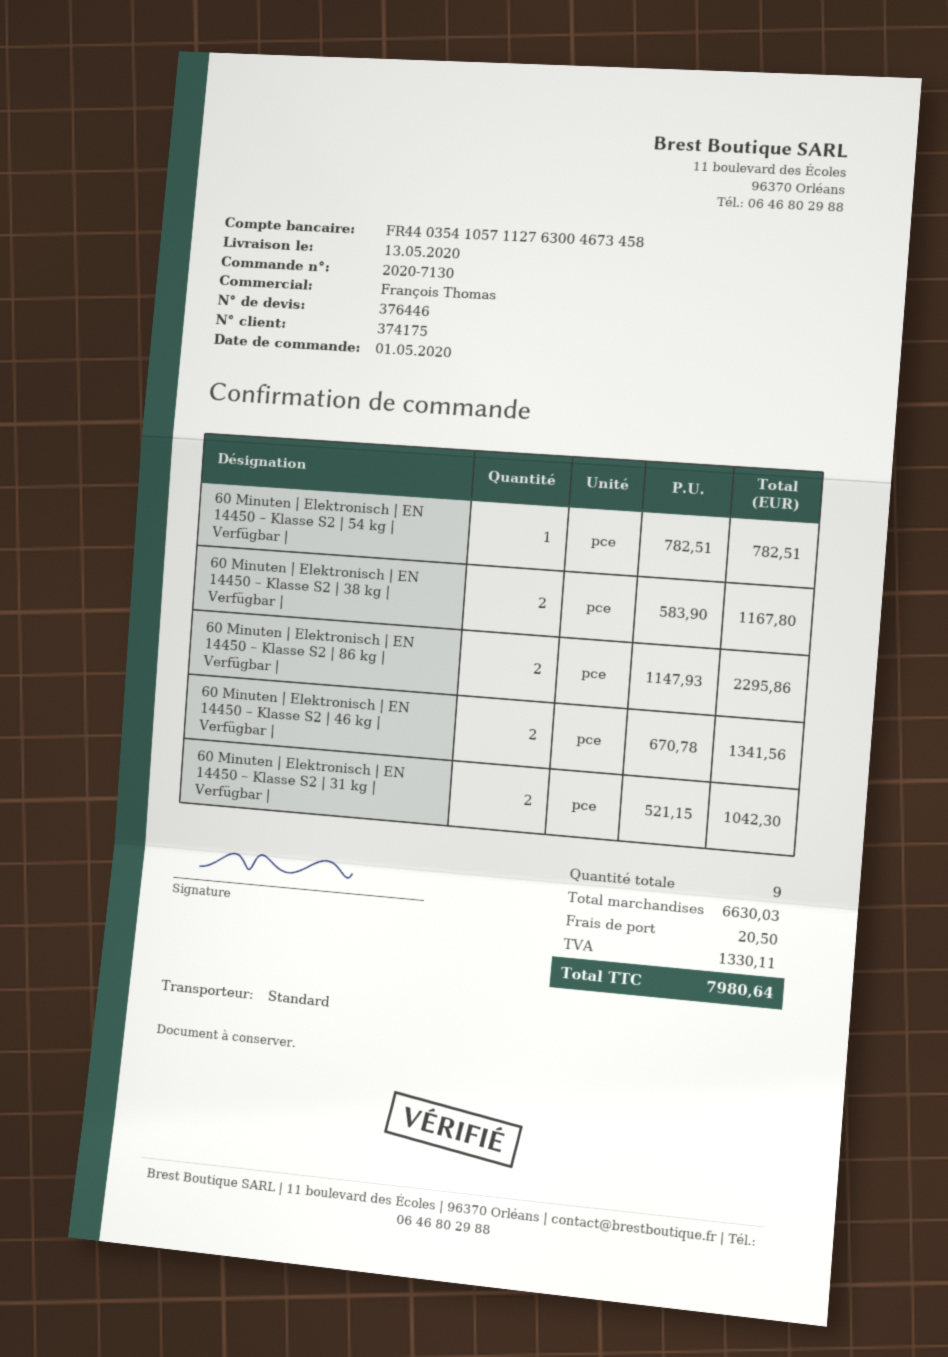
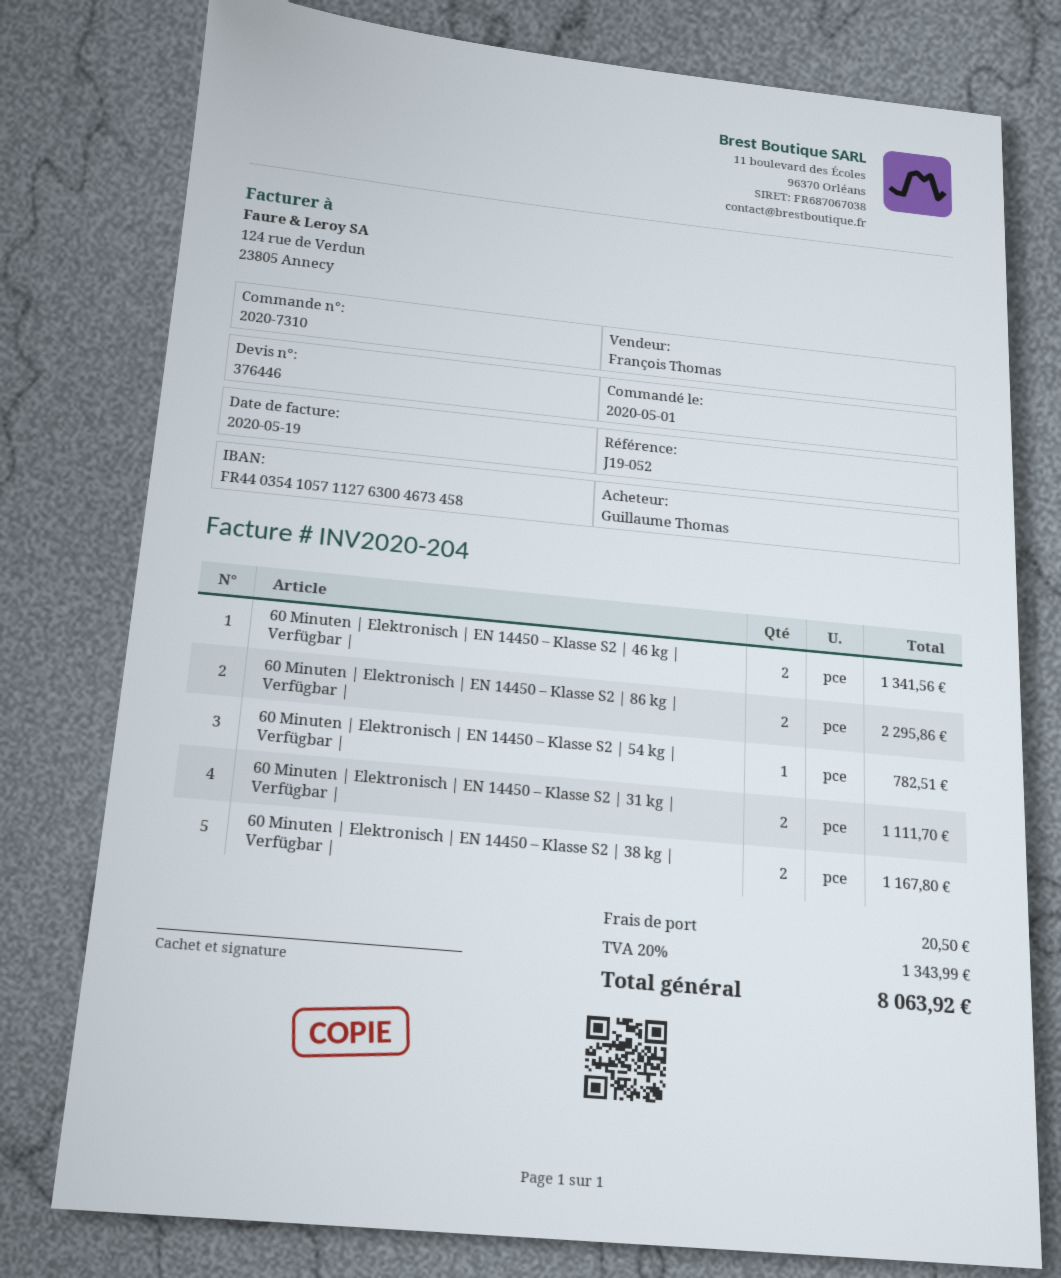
order number: 2020-7130 -> 2020-7310
60 Minuten | Elektronisch | EN 14450 – Klasse S2 | 31 kg | Verfügbar |: 2 for 1042.30 -> 2 for 1111.70
tax: 1330.11 -> 1343.99
total: 7980.64 -> 8063.92

